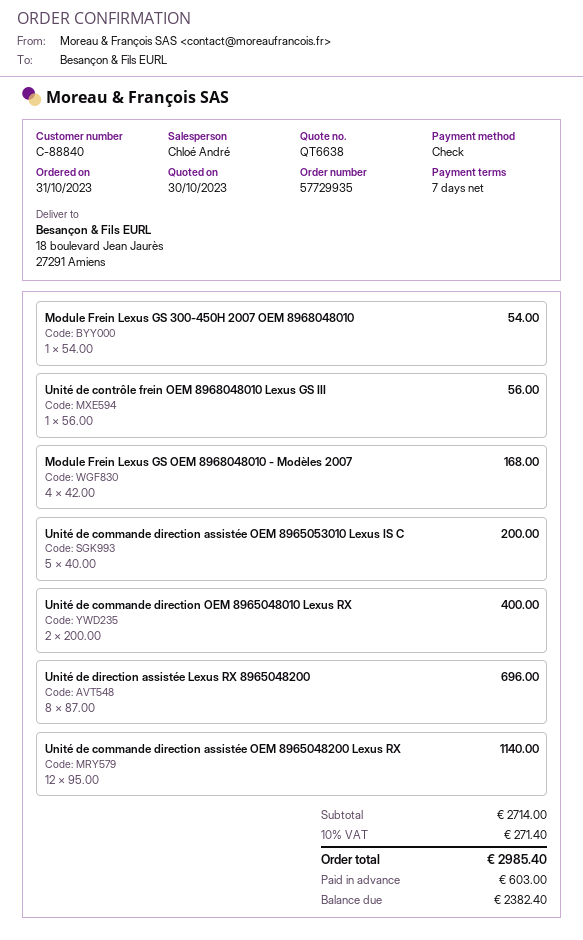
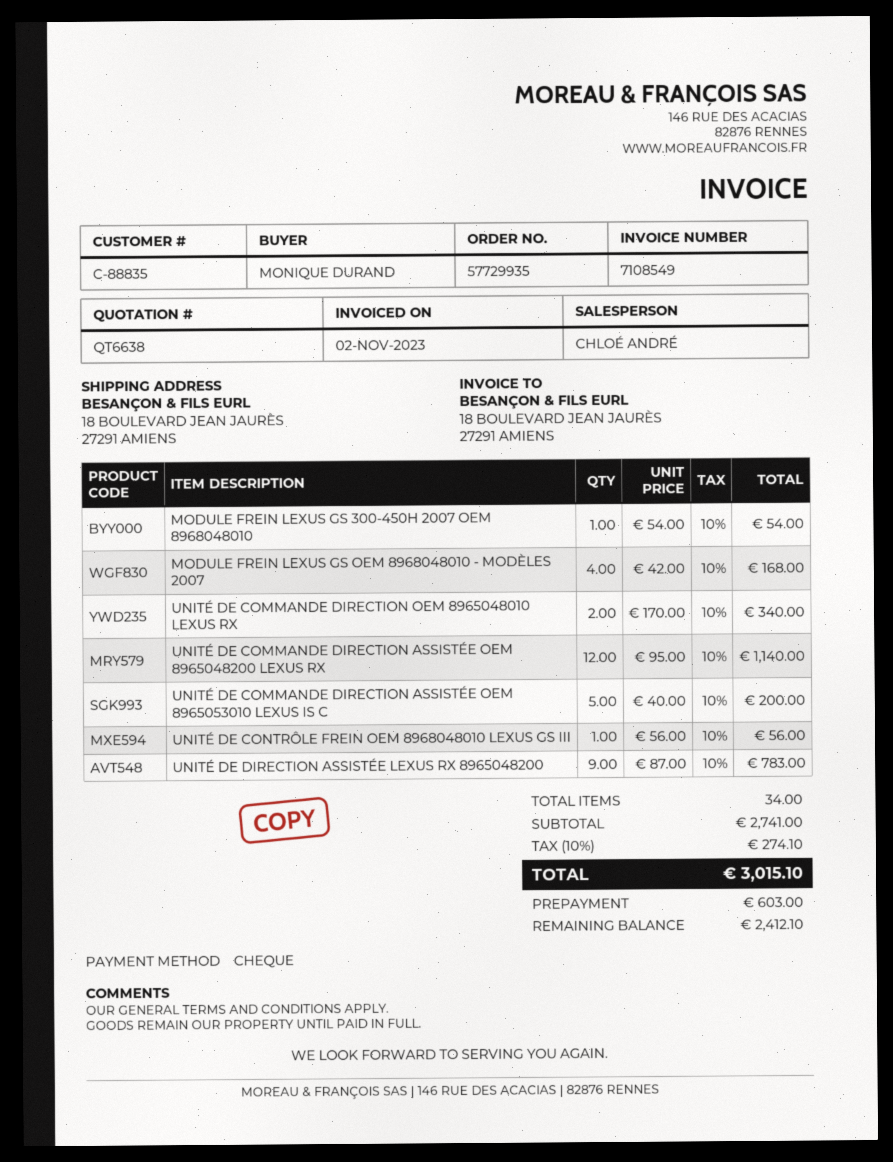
customer number: C-88840 -> C-88835
Unité de commande direction OEM 8965048010 Lexus RX: 2 x 200.00 = 400.00 -> 2 x 170.00 = 340.00
Unité de direction assistée Lexus RX 8965048200: 8 x 87.00 = 696.00 -> 9 x 87.00 = 783.00
subtotal: 2714.00 -> 2741.00
tax: 10% = 271.40 -> 10% = 274.10
total: 2985.40 -> 3015.10
balance: 2382.40 -> 2412.10

